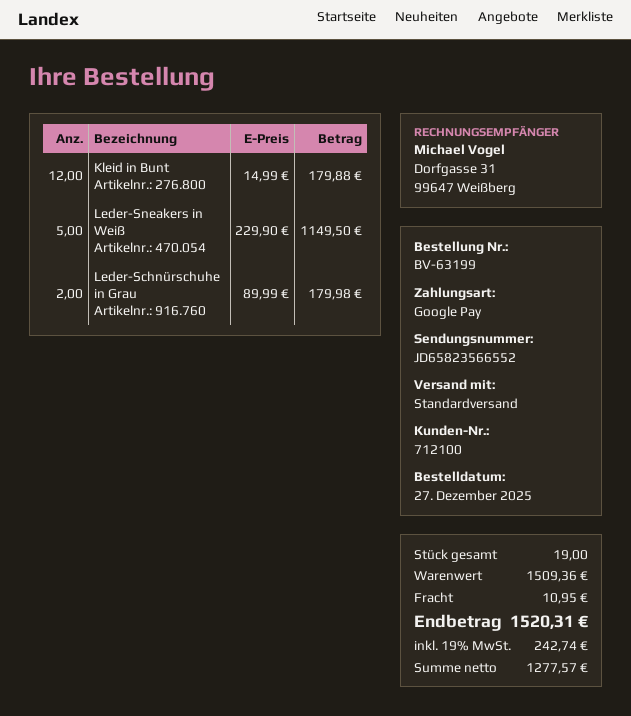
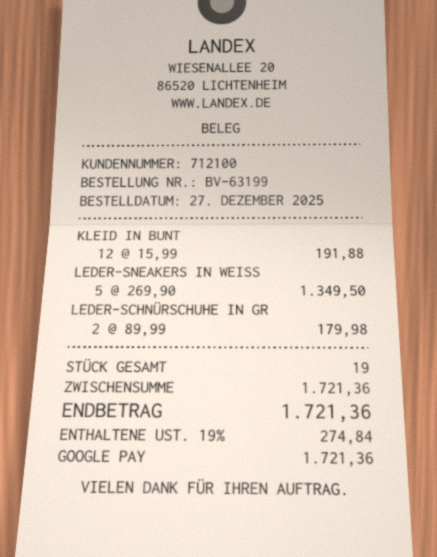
Kleid in Bunt: 12 x 14.99 = 179.88 -> 12 x 15.99 = 191.88
Leder-Sneakers in Weiß: 5 x 229.90 = 1149.50 -> 5 x 269.90 = 1349.50
subtotal: 1509.36 -> 1721.36
shipping: 10.95 -> none
tax: 19% = 242.74 -> 19% = 274.84
total: 1520.31 -> 1721.36

